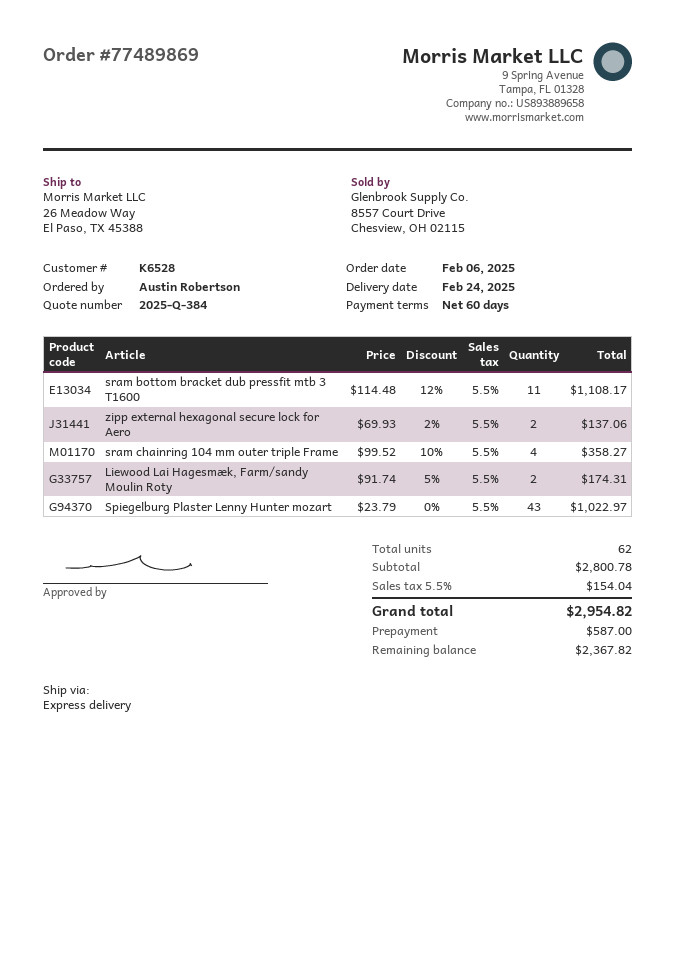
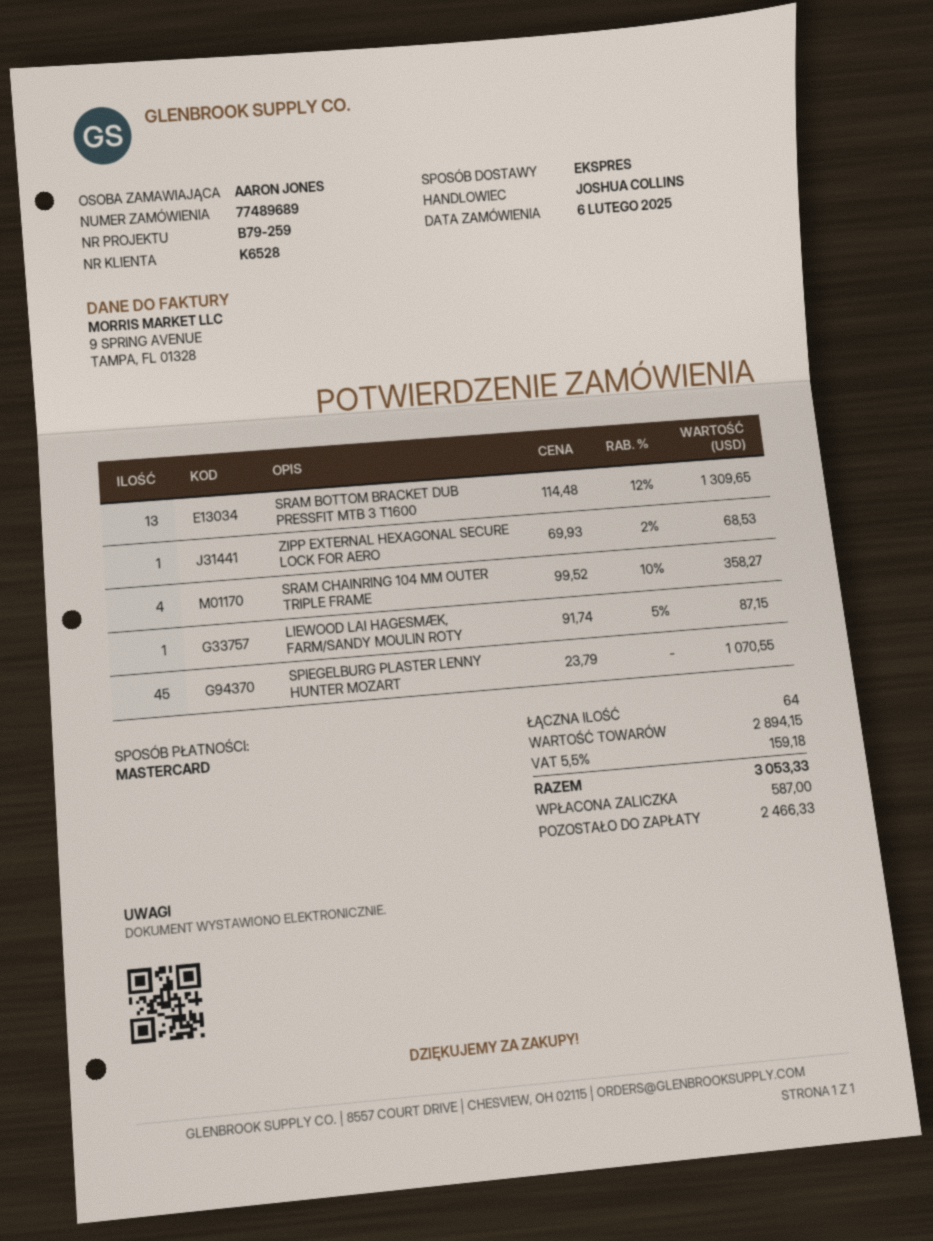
order number: 77489869 -> 77489689
ordered by: Austin Robertson -> AARON JONES
sram bottom bracket dub pressfit mtb 3 T1600: 11 x 114.48 - 12% = 1108.17 -> 13 x 114.48 - 12% = 1309.65
zipp external hexagonal secure lock for Aero: 2 x 69.93 - 2% = 137.06 -> 1 x 69.93 - 2% = 68.53
Liewood Lai Hagesmæk, Farm/sandy Moulin Roty: 2 x 91.74 - 5% = 174.31 -> 1 x 91.74 - 5% = 87.15
Spiegelburg Plaster Lenny Hunter mozart: 43 x 23.79 = 1022.97 -> 45 x 23.79 = 1070.55
total quantity: 62 -> 64
subtotal: 2800.78 -> 2894.15
tax: 5.5% = 154.04 -> 5.5% = 159.18
total: 2954.82 -> 3053.33
balance: 2367.82 -> 2466.33

